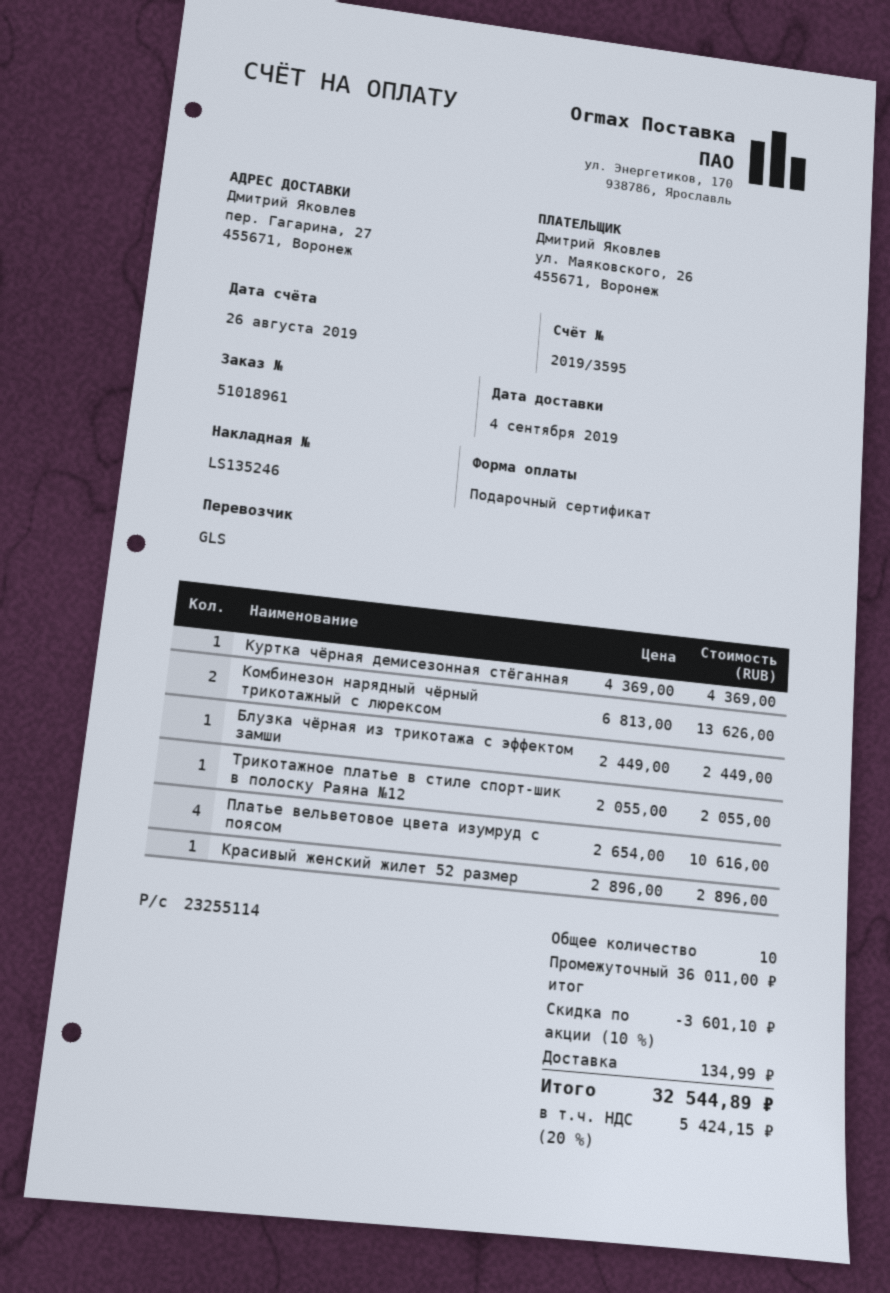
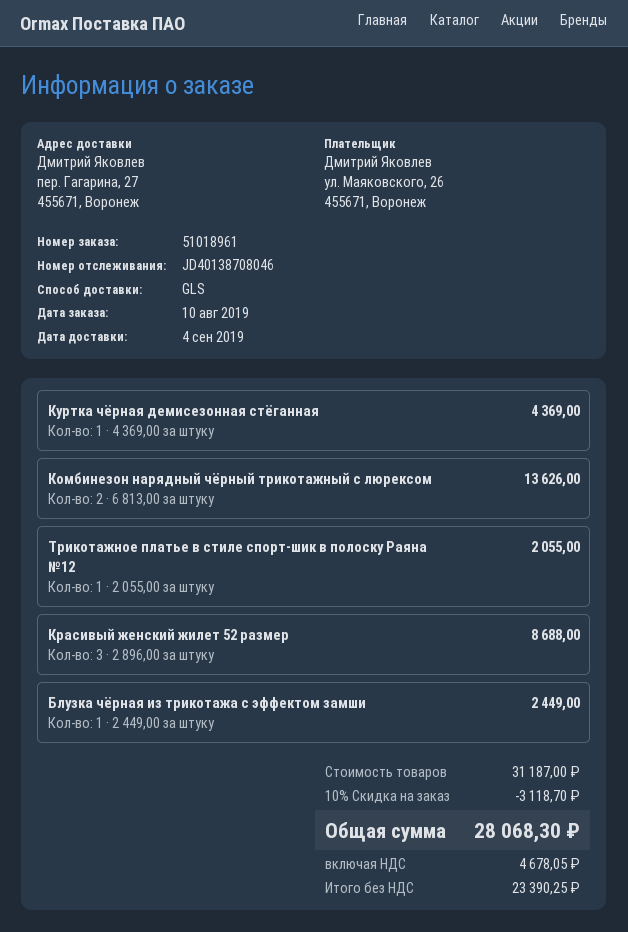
Платье вельветовое цвета изумруд с поясом: 4 x 2654.00 = 10616.00 -> none
Красивый женский жилет 52 размер: 1 x 2896.00 = 2896.00 -> 3 x 2896.00 = 8688.00
subtotal: 36011.00 -> 31187.00
discount: 10% = 3601.10 -> 10% = 3118.70
shipping: 134.99 -> none
tax: 5424.15 -> 4678.05
total: 32544.89 -> 28068.30

